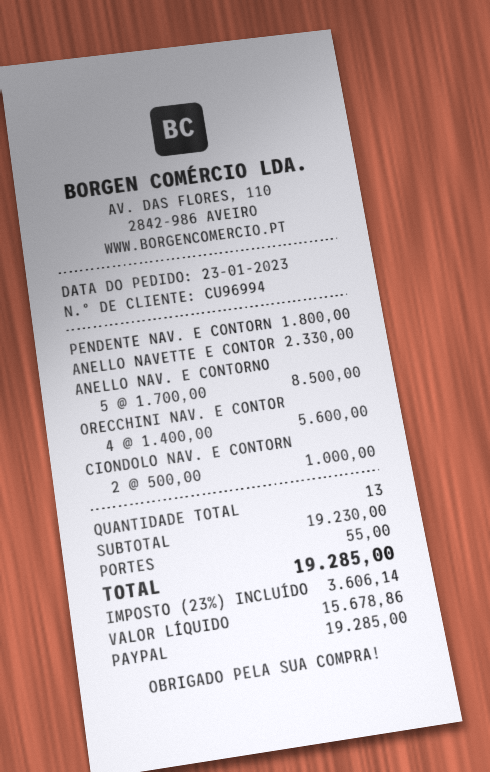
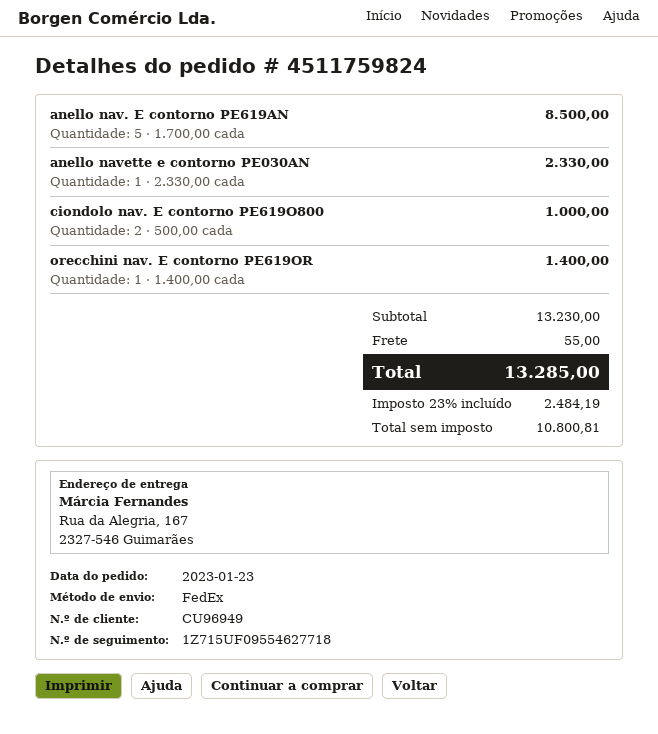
customer number: CU96994 -> CU96949
PENDENTE NAV. E CONTORN: 1 x 1800.00 = 1800.00 -> none
ORECCHINI NAV. E CONTOR: 4 x 1400.00 = 5600.00 -> 1 x 1400.00 = 1400.00
subtotal: 19230.00 -> 13230.00
net: 15678.86 -> 10800.81
tax: 23% = 3606.14 -> 23% = 2484.19
total: 19285.00 -> 13285.00

